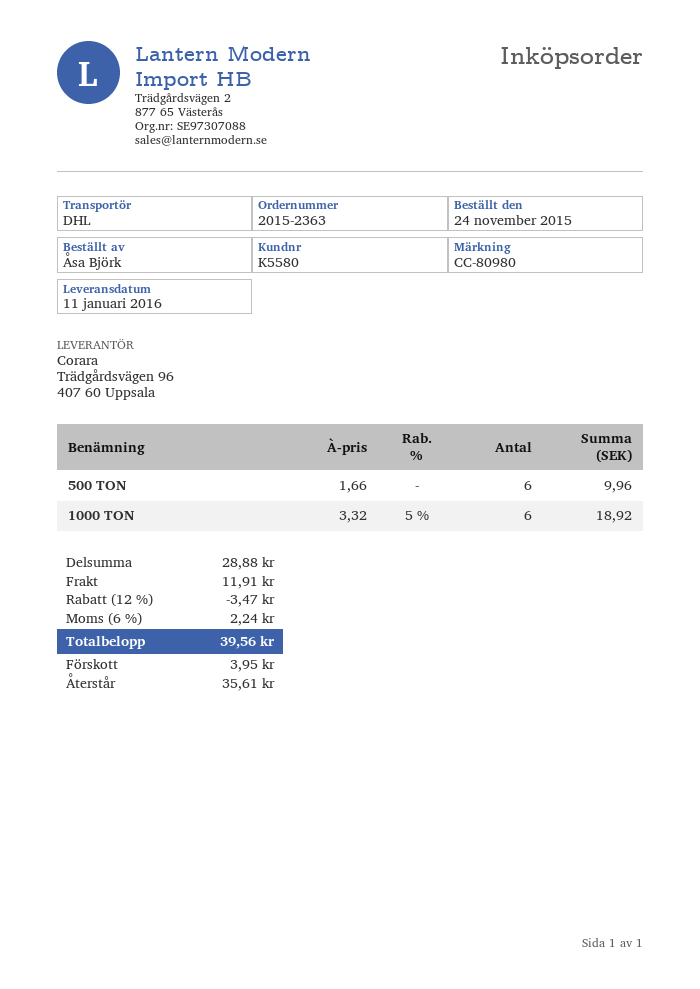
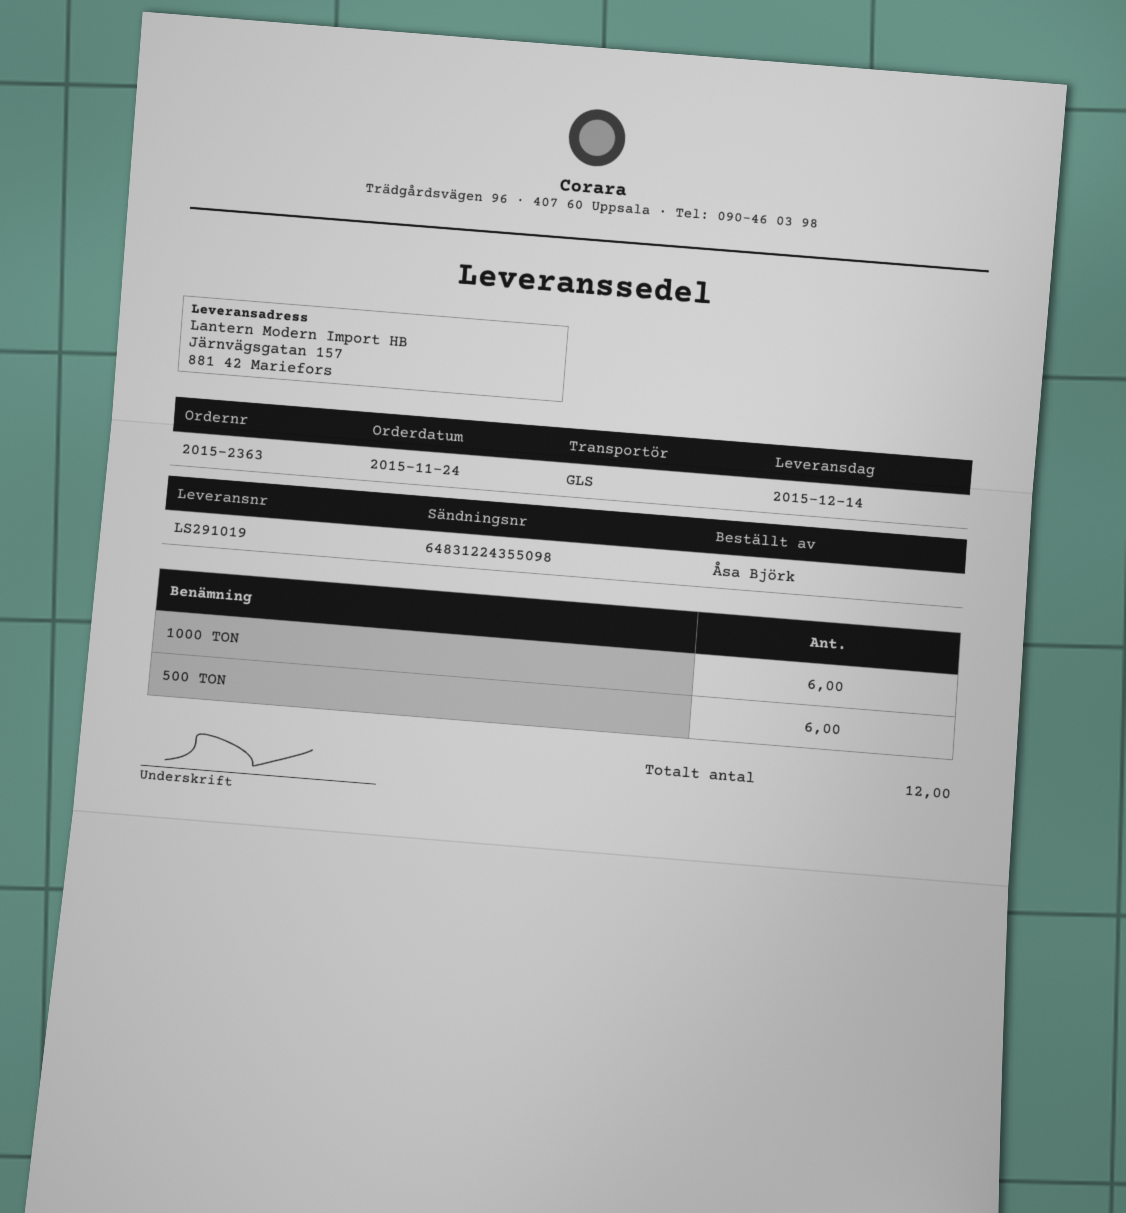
delivery date: 2016-01-11 -> 2015-12-14
shipping method: DHL -> GLS

